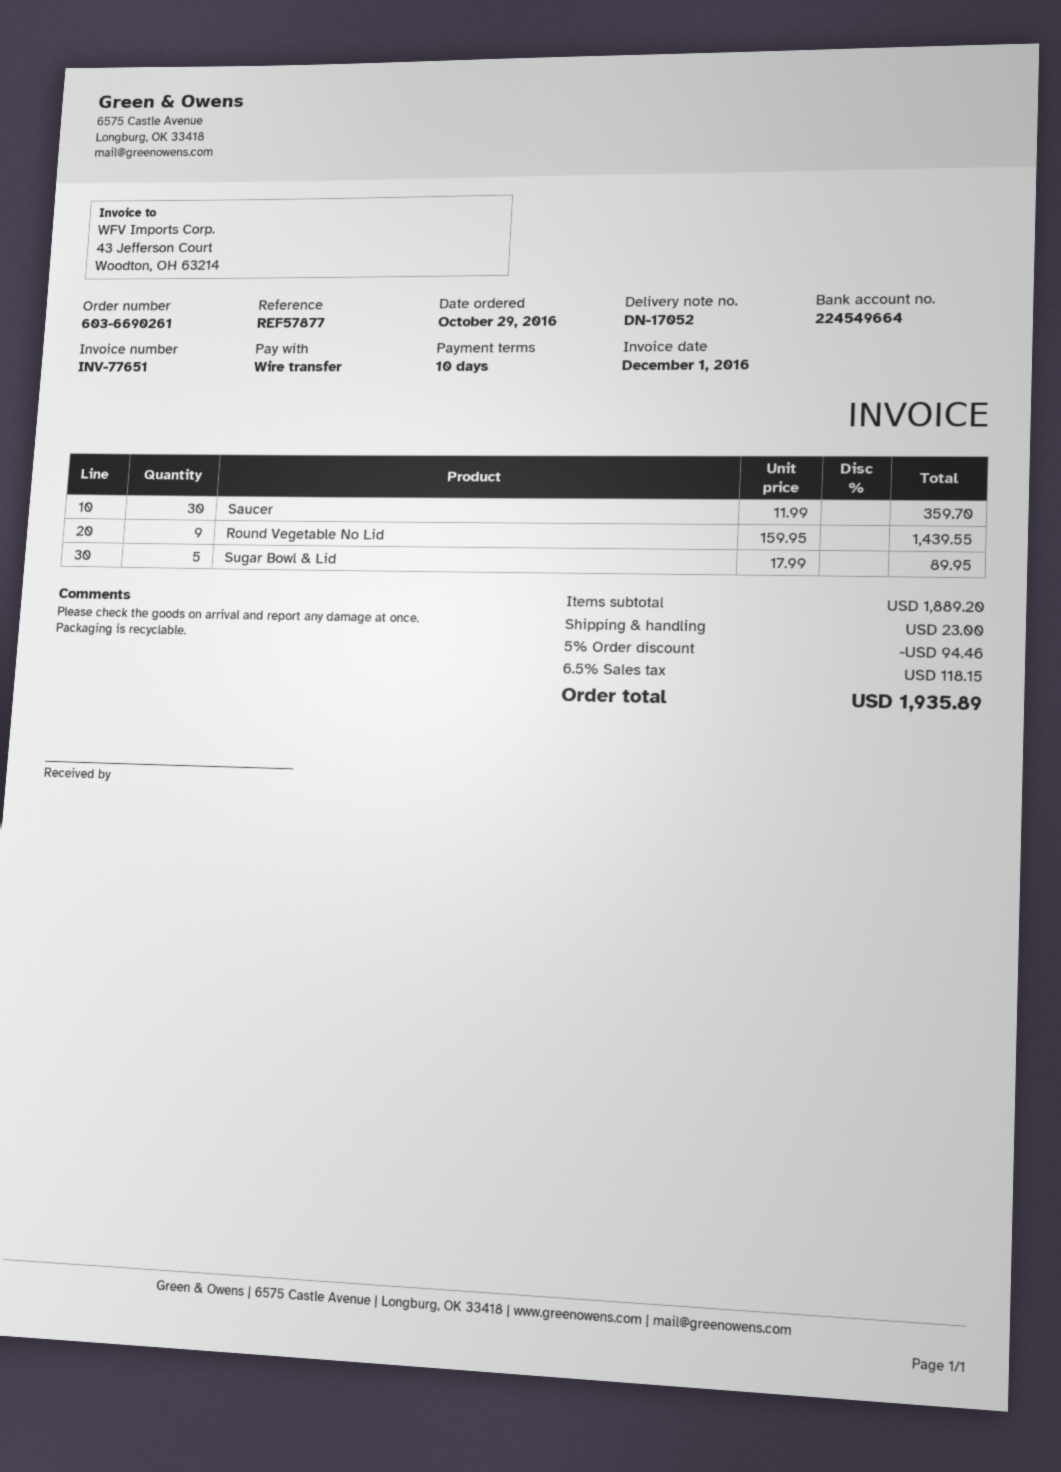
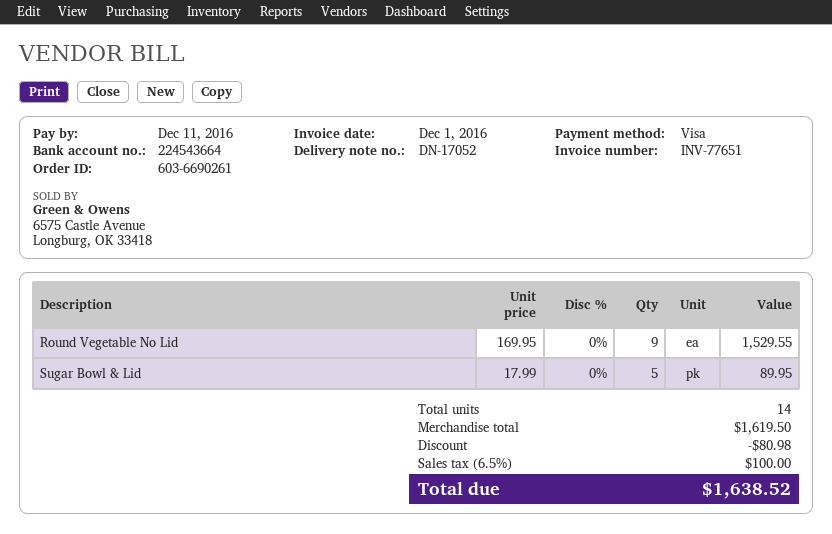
payment method: bank transfer -> Visa
bank account: 224549664 -> 224543664
Saucer: 30 x 11.99 = 359.70 -> none
Round Vegetable No Lid: 9 x 159.95 = 1439.55 -> 9 x 169.95 = 1529.55
subtotal: 1889.20 -> 1619.50
discount: 94.46 -> 80.98
shipping: 23.00 -> none
tax: 6.5% = 118.15 -> 6.5% = 100.00
total: 1935.89 -> 1638.52

